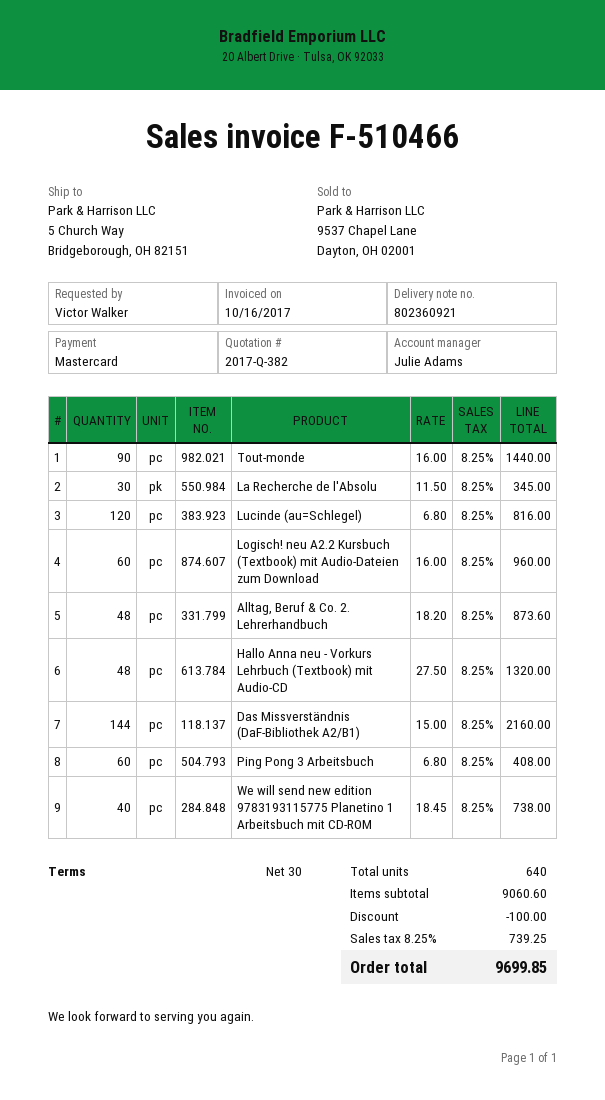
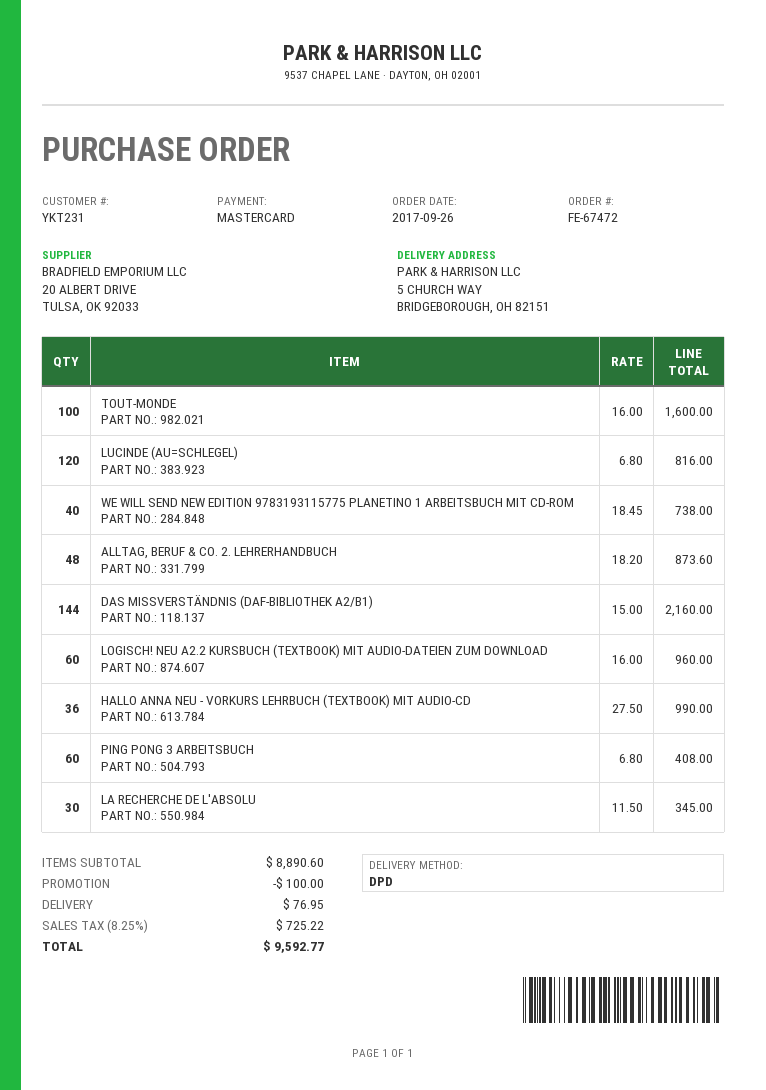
Tout-monde: 90 x 16.00 = 1440.00 -> 100 x 16.00 = 1600.00
Hallo Anna neu - Vorkurs Lehrbuch (Textbook) mit Audio-CD: 48 x 27.50 = 1320.00 -> 36 x 27.50 = 990.00
subtotal: 9060.60 -> 8890.60
shipping: none -> 76.95
tax: 8.25% = 739.25 -> 8.25% = 725.22
total: 9699.85 -> 9592.77

